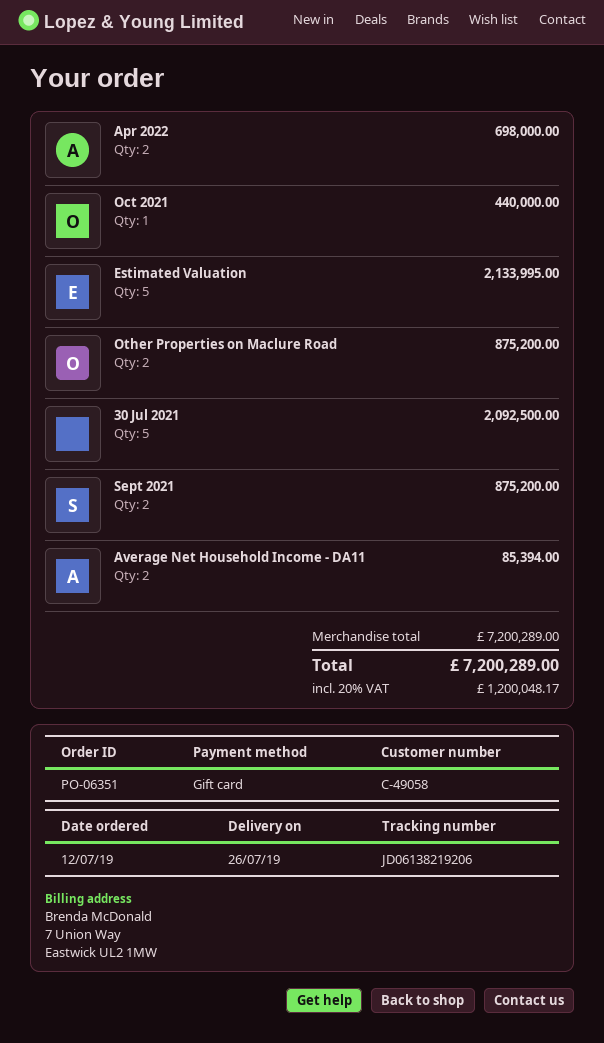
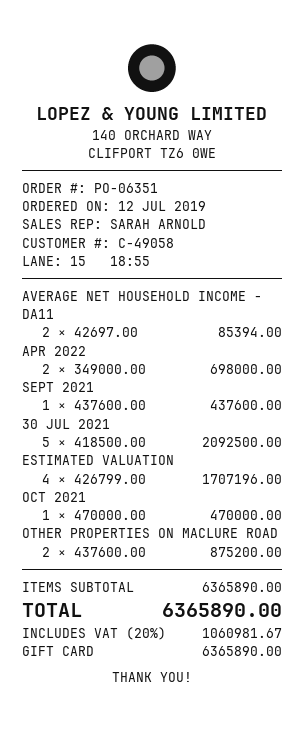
Oct 2021: 1 for 440000.00 -> 1 for 470000.00
Estimated Valuation: 5 for 2133995.00 -> 4 for 1707196.00
Sept 2021: 2 for 875200.00 -> 1 for 437600.00
subtotal: 7200289.00 -> 6365890.00
tax: 20% = 1200048.17 -> 20% = 1060981.67
total: 7200289.00 -> 6365890.00

